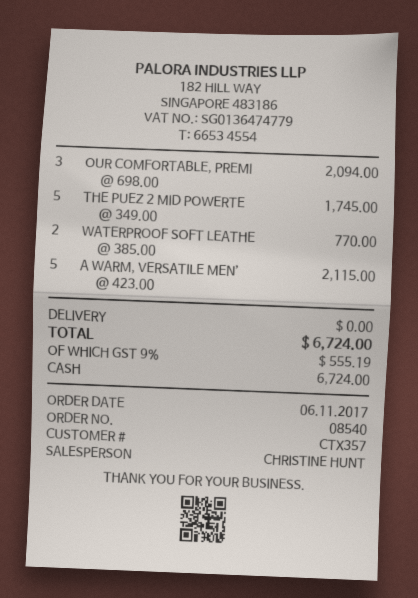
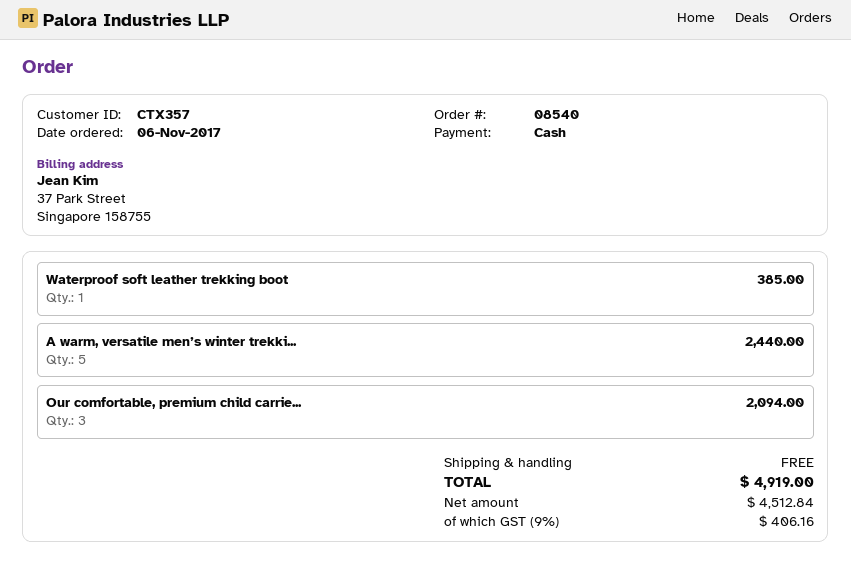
THE PUEZ 2 MID POWERTE: 5 for 1745.00 -> none
WATERPROOF SOFT LEATHE: 2 for 770.00 -> 1 for 385.00
A WARM, VERSATILE MEN’: 5 for 2115.00 -> 5 for 2440.00
tax: 9% = 555.19 -> 9% = 406.16
total: 6724.00 -> 4919.00

